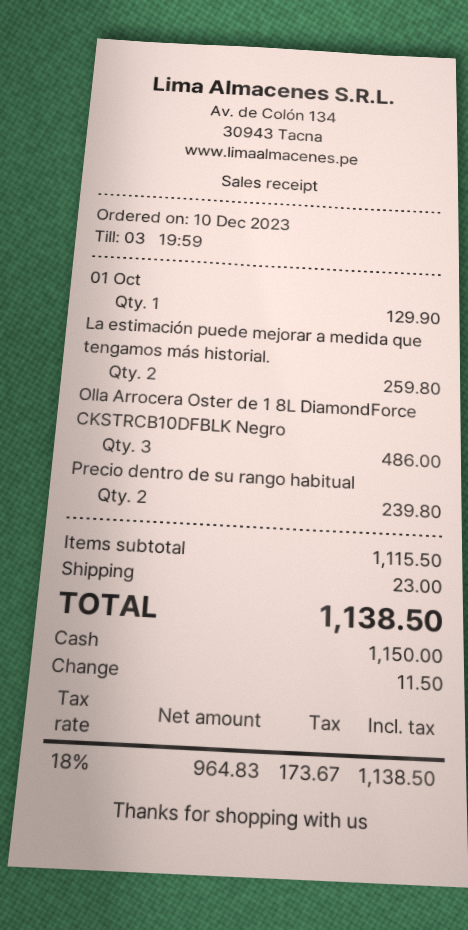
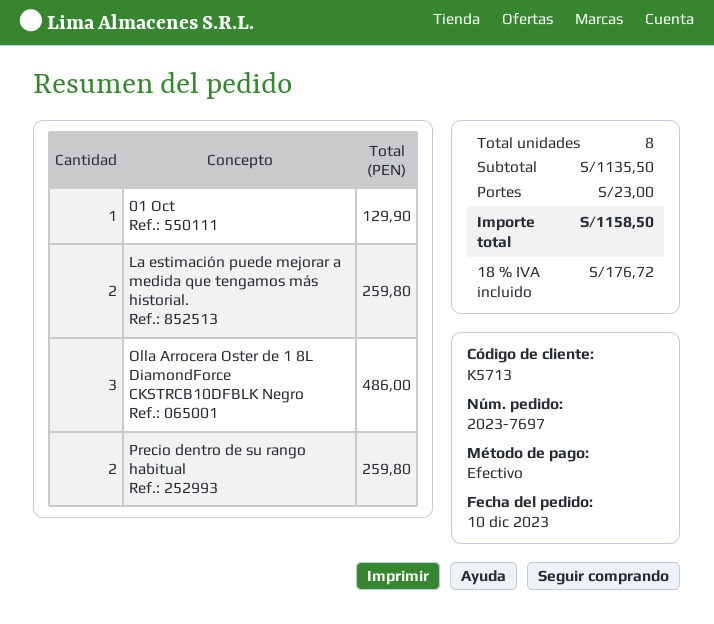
Precio dentro de su rango habitual: 2 for 239.80 -> 2 for 259.80
subtotal: 1115.50 -> 1135.50
tax: 18% = 173.67 -> 18% = 176.72
total: 1138.50 -> 1158.50

